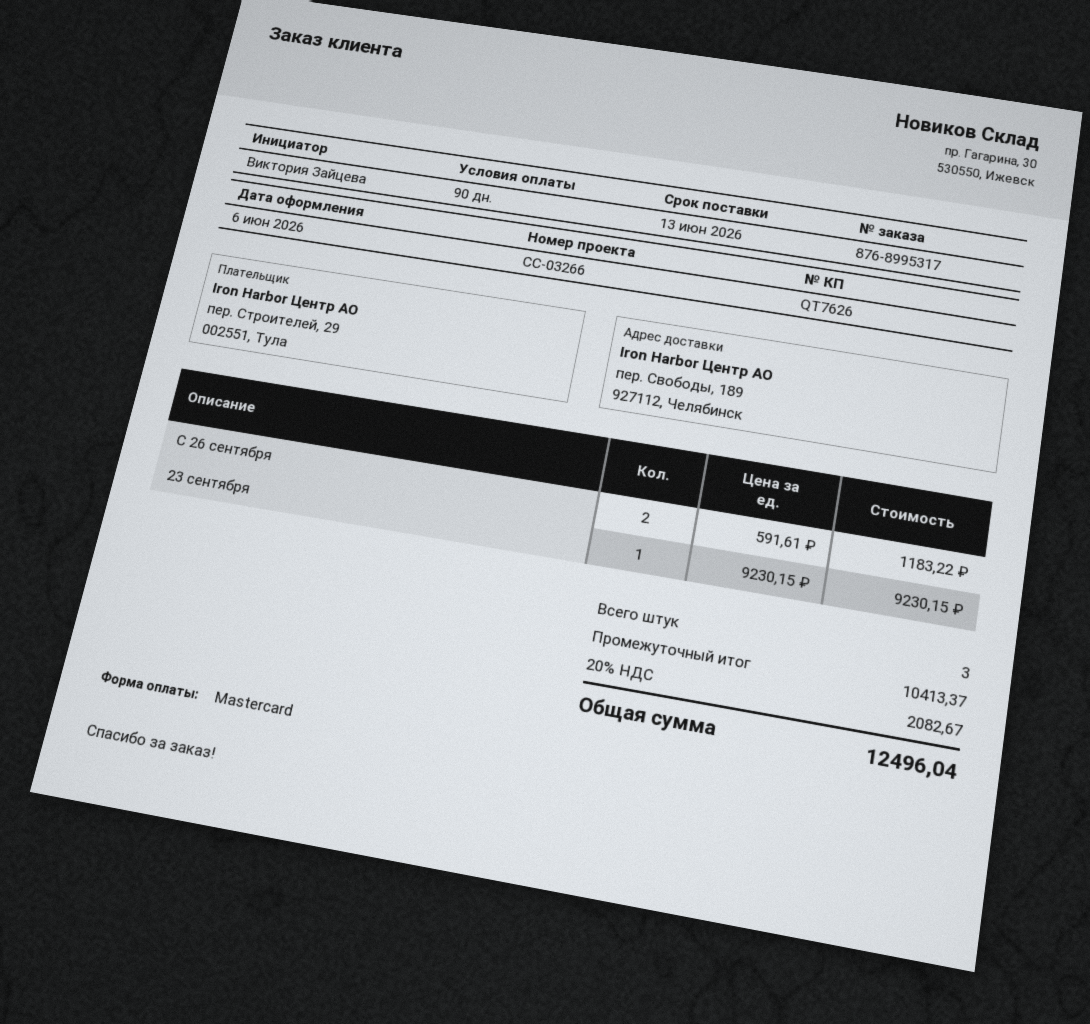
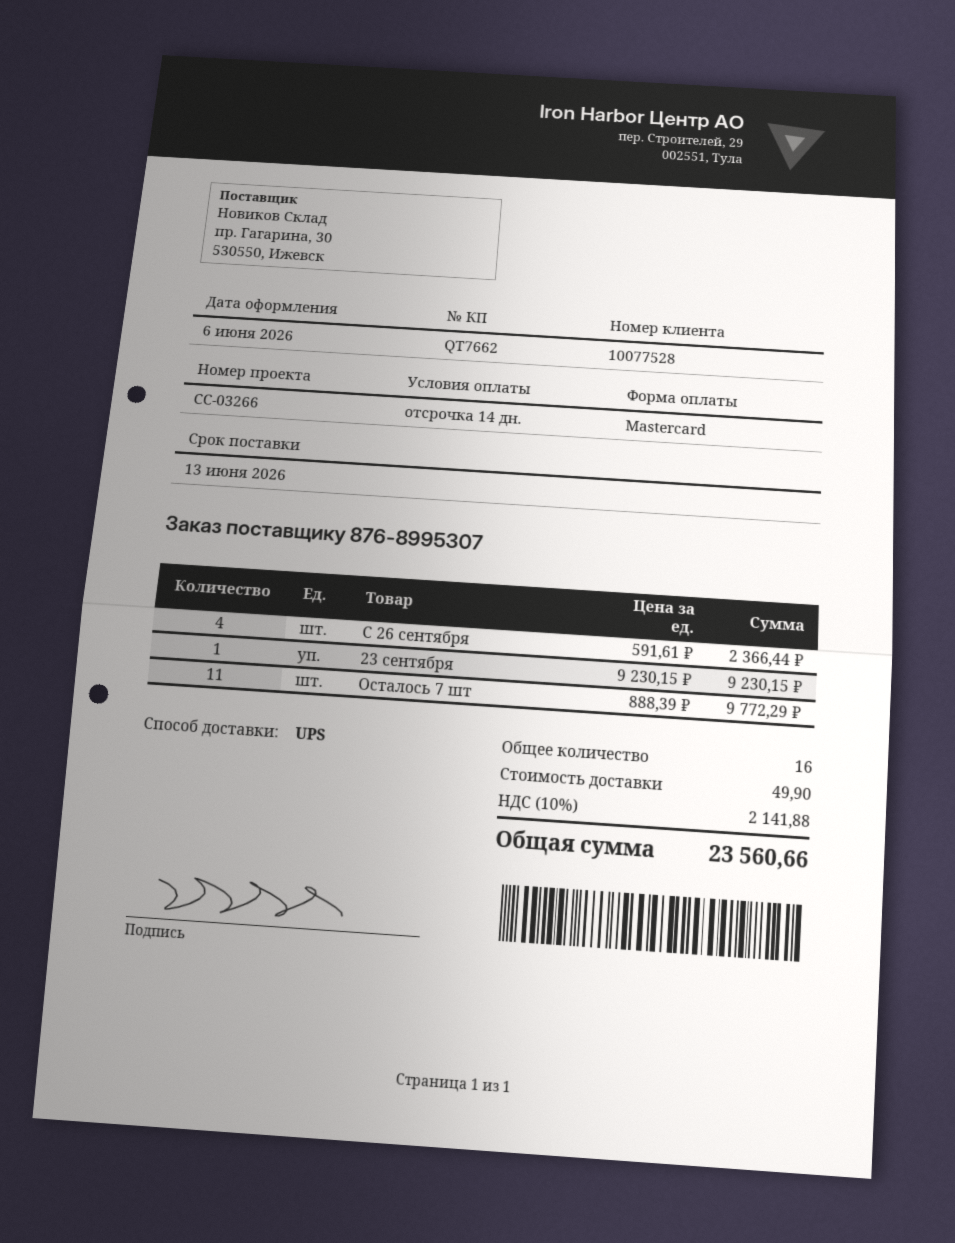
quote number: QT7626 -> QT7662
order number: 876-8995317 -> 876-8995307
payment terms: 90 days -> 14 days
С 26 сентября: 2 x 591.61 = 1183.22 -> 4 x 591.61 = 2366.44
Осталось 7 шт: none -> 11 x 888.39 = 9772.29
total quantity: 3 -> 16
shipping: none -> 49.90
tax: 20% = 2082.67 -> 10% = 2141.88
total: 12496.04 -> 23560.66

